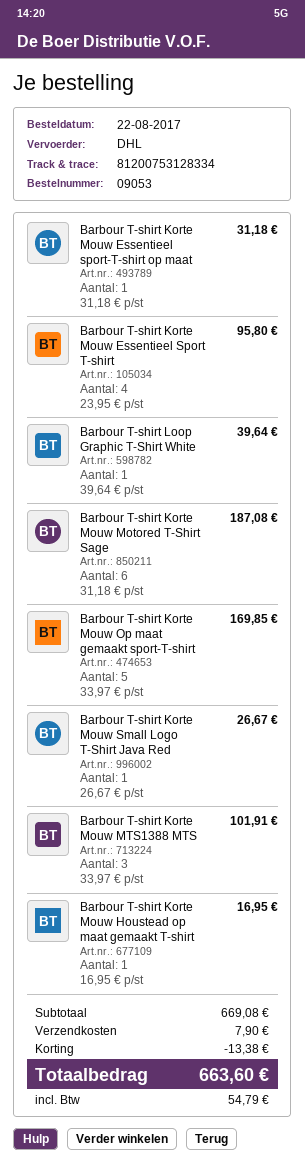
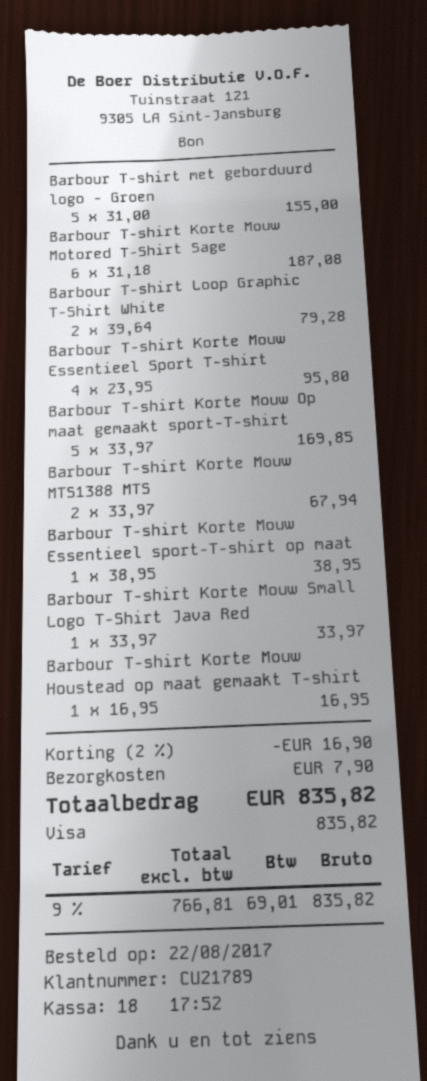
Barbour T-shirt Korte Mouw Essentieel sport-T-shirt op maat: 1 x 31.18 = 31.18 -> 1 x 38.95 = 38.95
Barbour T-shirt Loop Graphic T-Shirt White: 1 x 39.64 = 39.64 -> 2 x 39.64 = 79.28
Barbour T-shirt Korte Mouw Small Logo T-Shirt Java Red: 1 x 26.67 = 26.67 -> 1 x 33.97 = 33.97
Barbour T-shirt Korte Mouw MTS1388 MTS: 3 x 33.97 = 101.91 -> 2 x 33.97 = 67.94
Barbour T-shirt met geborduurd logo - Groen: none -> 5 x 31.00 = 155.00
discount: 13.38 -> 16.90
tax: 54.79 -> 69.01
total: 663.60 -> 835.82

